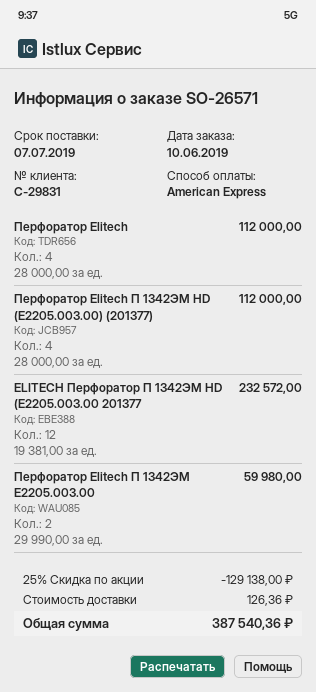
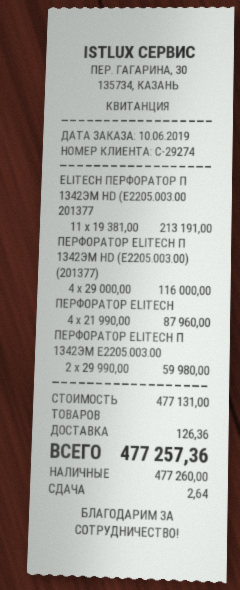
customer number: C-29831 -> C-29274
payment method: American Express -> cash
Перфоратор Elitech: 4 x 28000.00 = 112000.00 -> 4 x 21990.00 = 87960.00
Перфоратор Elitech П 1342ЭМ HD (E2205.003.00) (201377): 4 x 28000.00 = 112000.00 -> 4 x 29000.00 = 116000.00
ELITECH Перфоратор П 1342ЭМ HD (E2205.003.00 201377: 12 x 19381.00 = 232572.00 -> 11 x 19381.00 = 213191.00
discount: 25% = 129138.00 -> none
total: 387540.36 -> 477257.36

